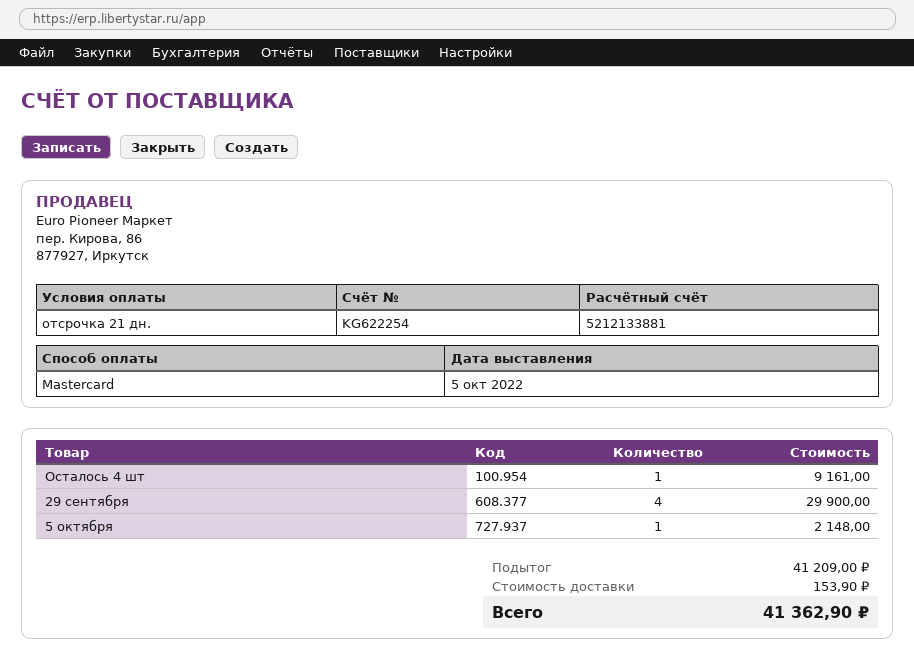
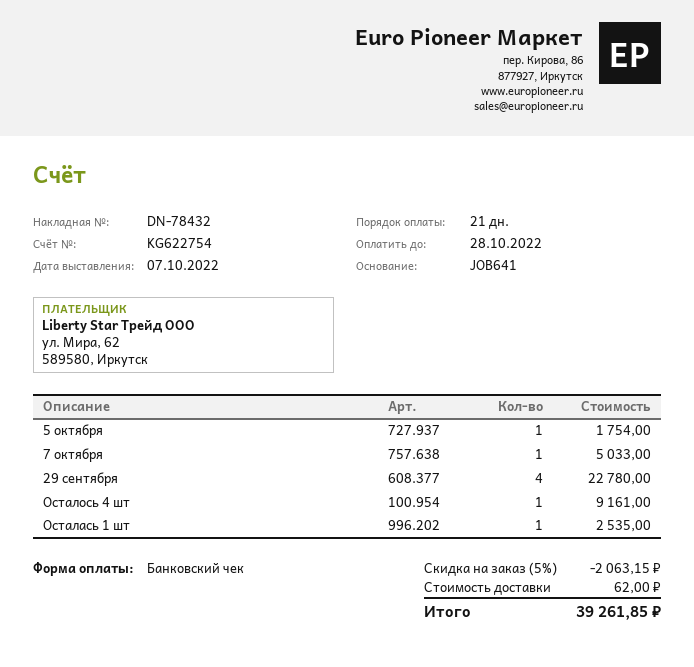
invoice number: KG622254 -> KG622754
invoice date: 2022-10-05 -> 2022-10-07
payment method: Mastercard -> cheque
29 сентября: 4 for 29900.00 -> 4 for 22780.00
5 октября: 1 for 2148.00 -> 1 for 1754.00
7 октября: none -> 1 for 5033.00
Осталась 1 шт: none -> 1 for 2535.00
discount: none -> 5% = 2063.15
shipping: 153.90 -> 62.00
total: 41362.90 -> 39261.85

